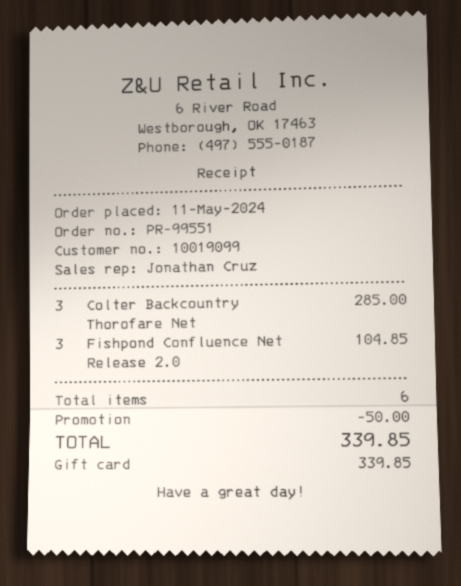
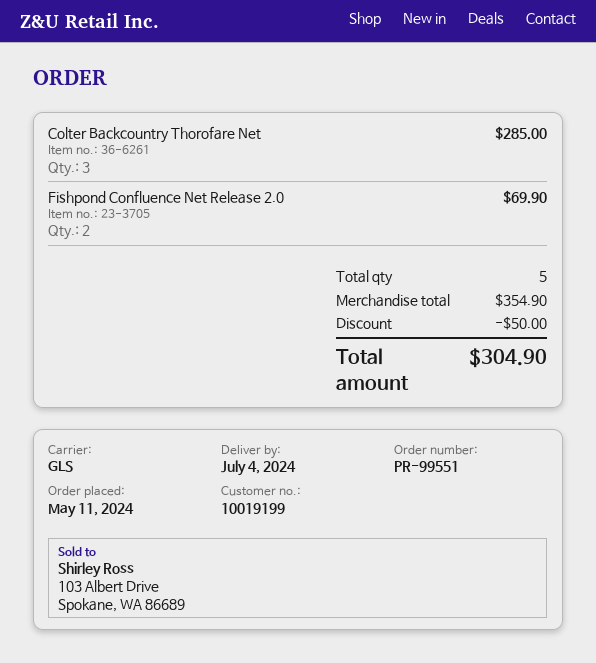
customer number: 10019099 -> 10019199
Fishpond Confluence Net Release 2.0: 3 for 104.85 -> 2 for 69.90
total quantity: 6 -> 5
total: 339.85 -> 304.90

